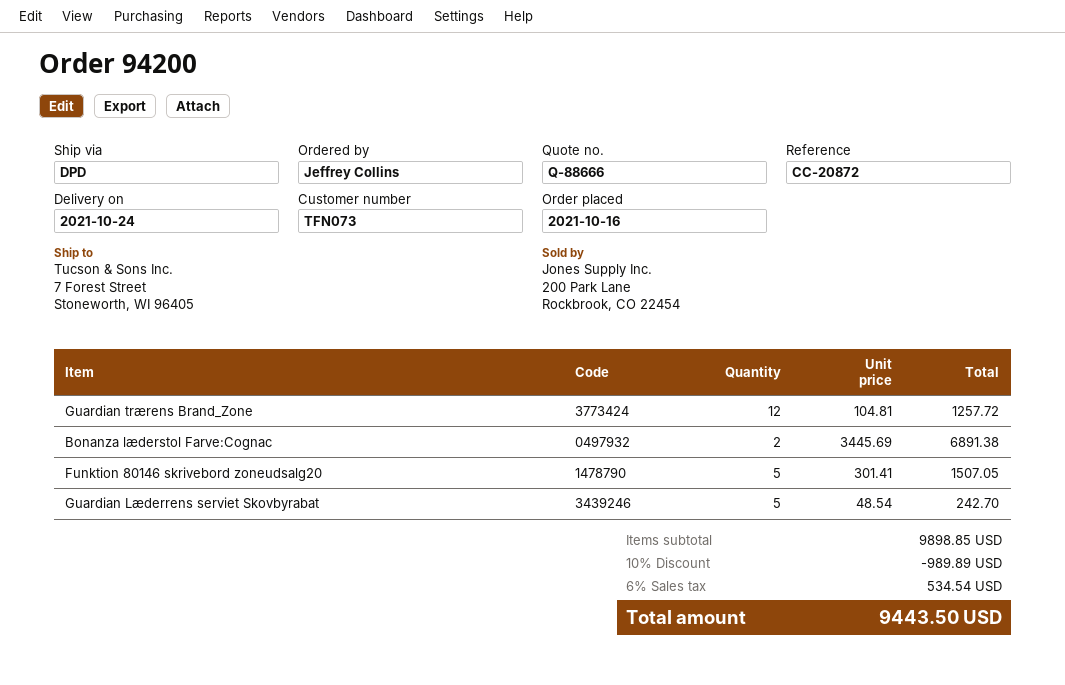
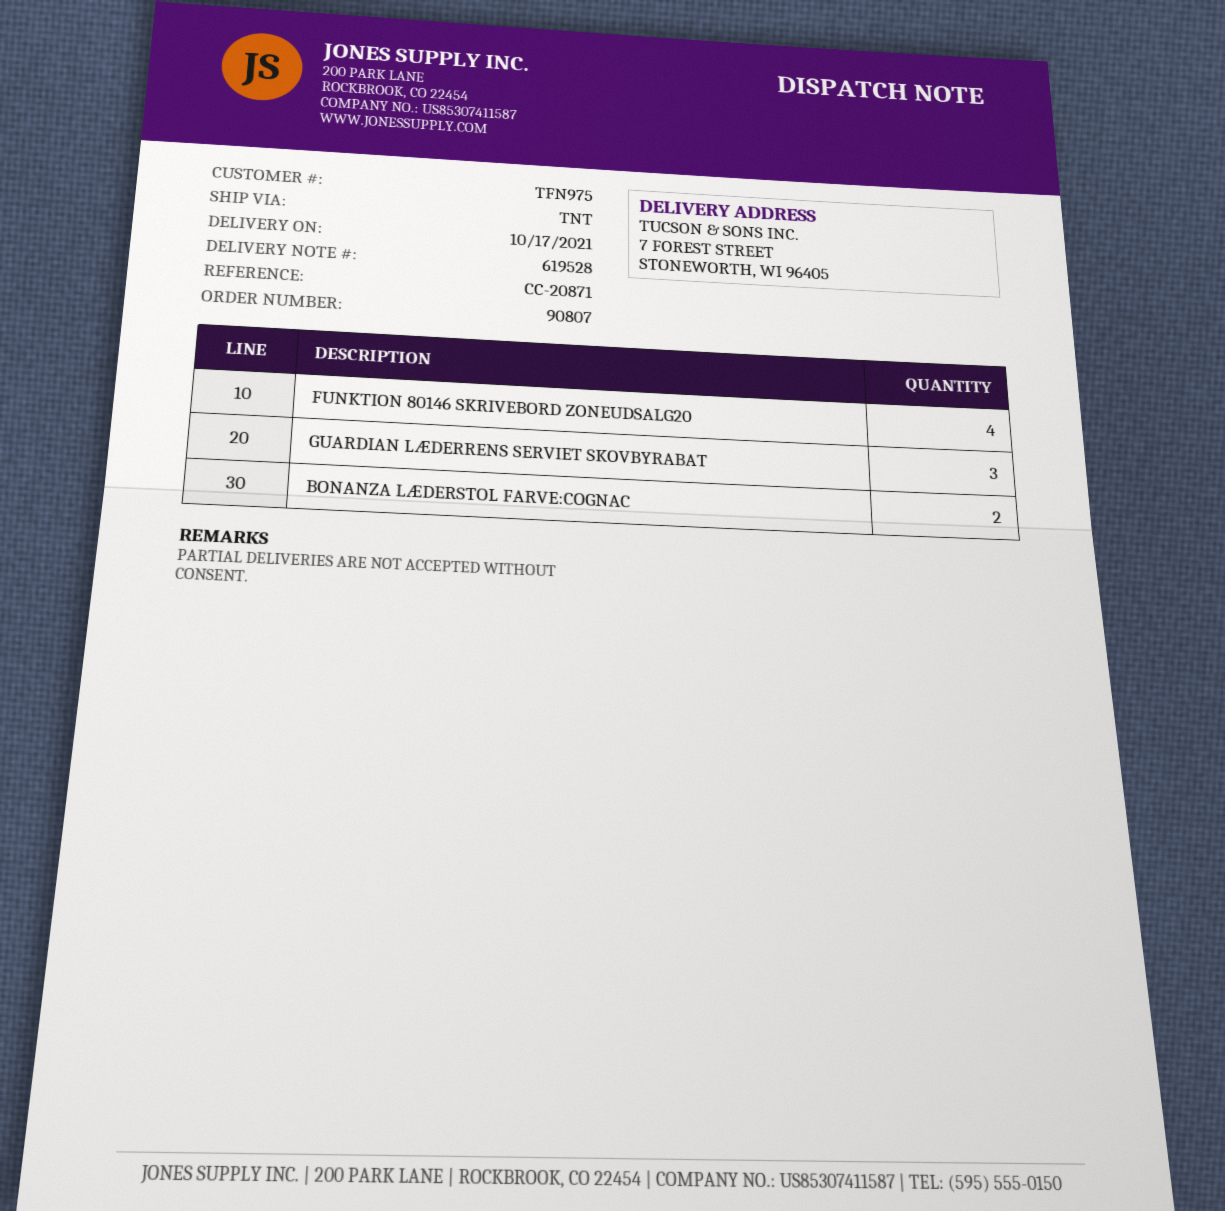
order number: 94200 -> 90807
delivery date: 2021-10-24 -> 2021-10-17
customer number: TFN073 -> TFN975
reference: CC-20872 -> CC-20871
shipping method: DPD -> TNT
Guardian trærens Brand_Zone: 12 -> none
Funktion 80146 skrivebord zoneudsalg20: 5 -> 4
Guardian Læderrens serviet Skovbyrabat: 5 -> 3

